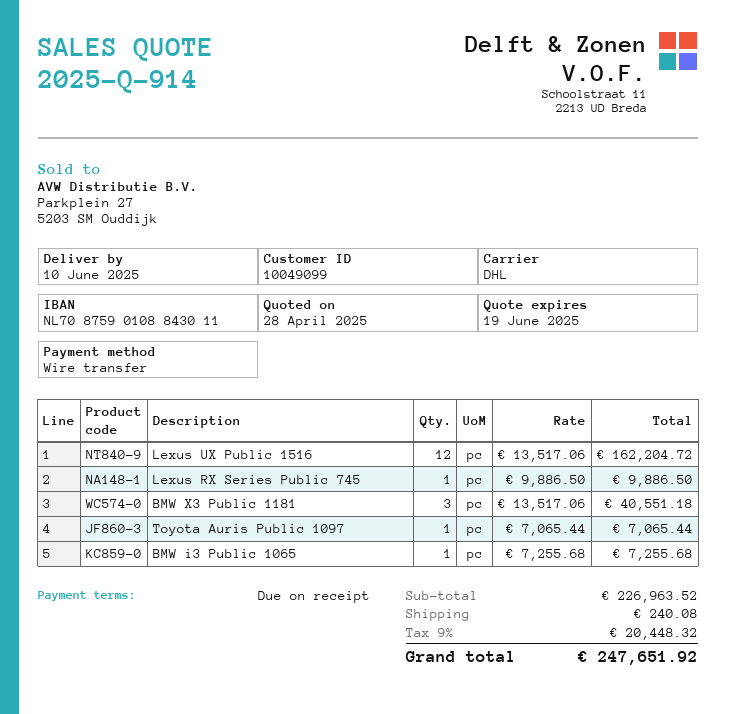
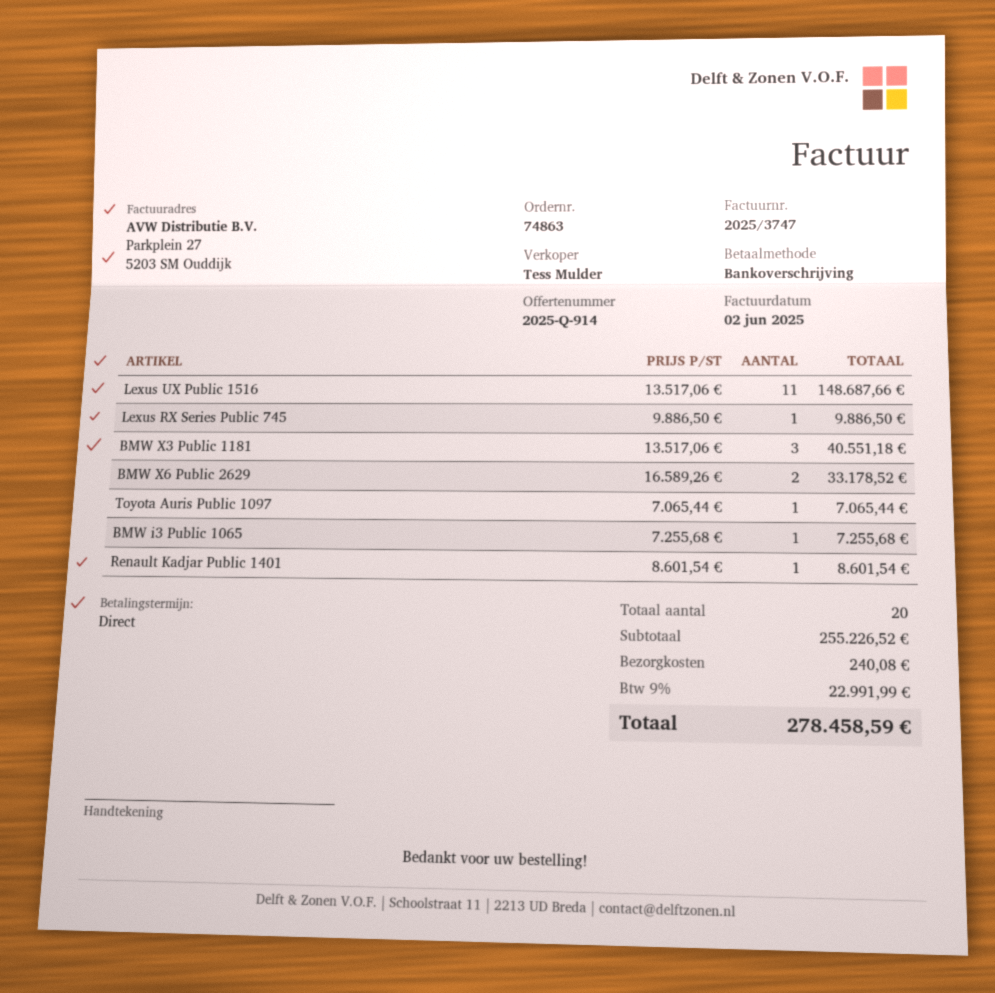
Lexus UX Public 1516: 12 x 13517.06 = 162204.72 -> 11 x 13517.06 = 148687.66
BMW X6 Public 2629: none -> 2 x 16589.26 = 33178.52
Renault Kadjar Public 1401: none -> 1 x 8601.54 = 8601.54
subtotal: 226963.52 -> 255226.52
tax: 9% = 20448.32 -> 9% = 22991.99
total: 247651.92 -> 278458.59

